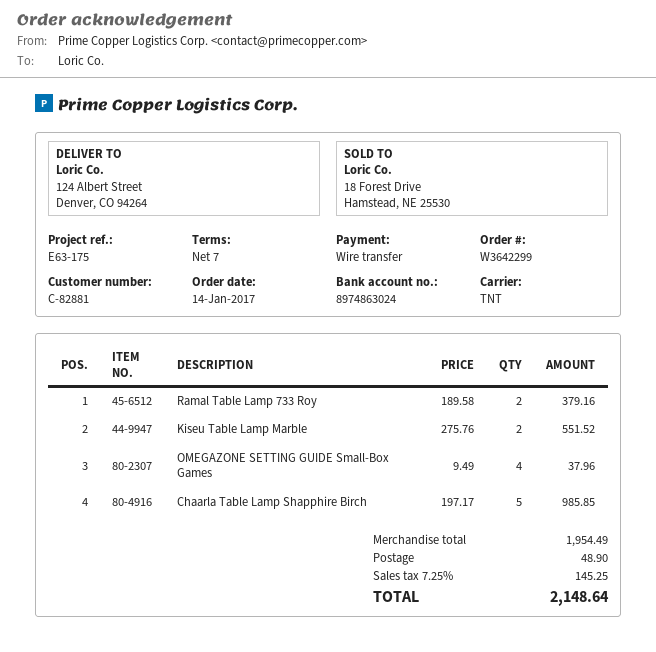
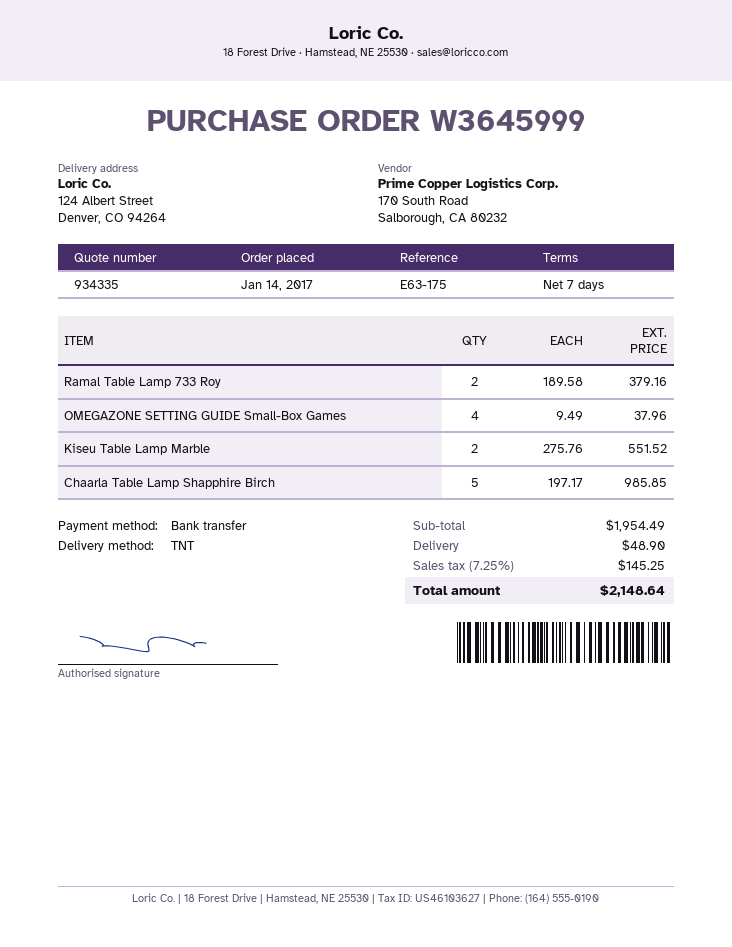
order number: W3642299 -> W3645999

